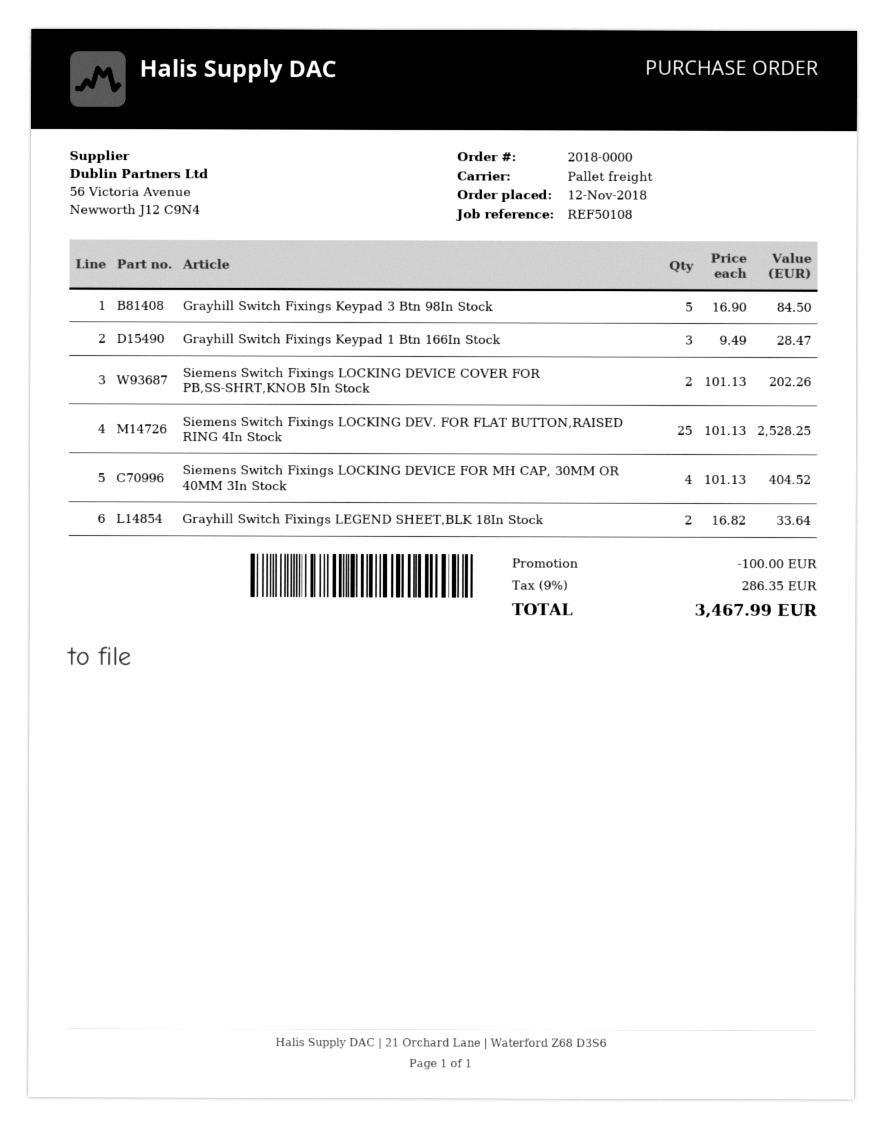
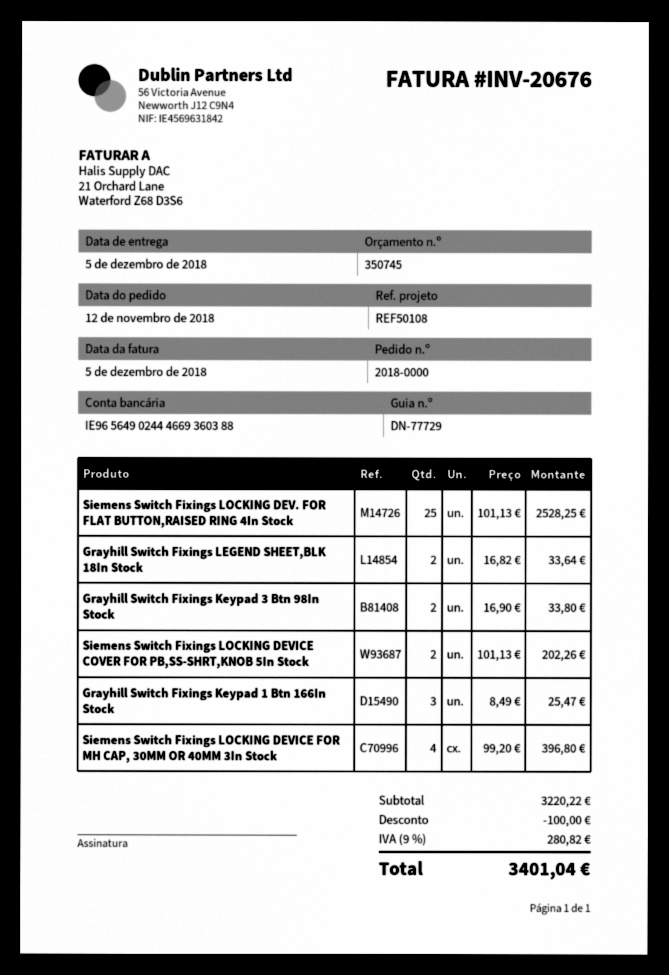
Grayhill Switch Fixings Keypad 3 Btn 98In Stock: 5 x 16.90 = 84.50 -> 2 x 16.90 = 33.80
Grayhill Switch Fixings Keypad 1 Btn 166In Stock: 3 x 9.49 = 28.47 -> 3 x 8.49 = 25.47
Siemens Switch Fixings LOCKING DEVICE FOR MH CAP, 30MM OR 40MM 3In Stock: 4 x 101.13 = 404.52 -> 4 x 99.20 = 396.80
tax: 9% = 286.35 -> 9% = 280.82
total: 3467.99 -> 3401.04

